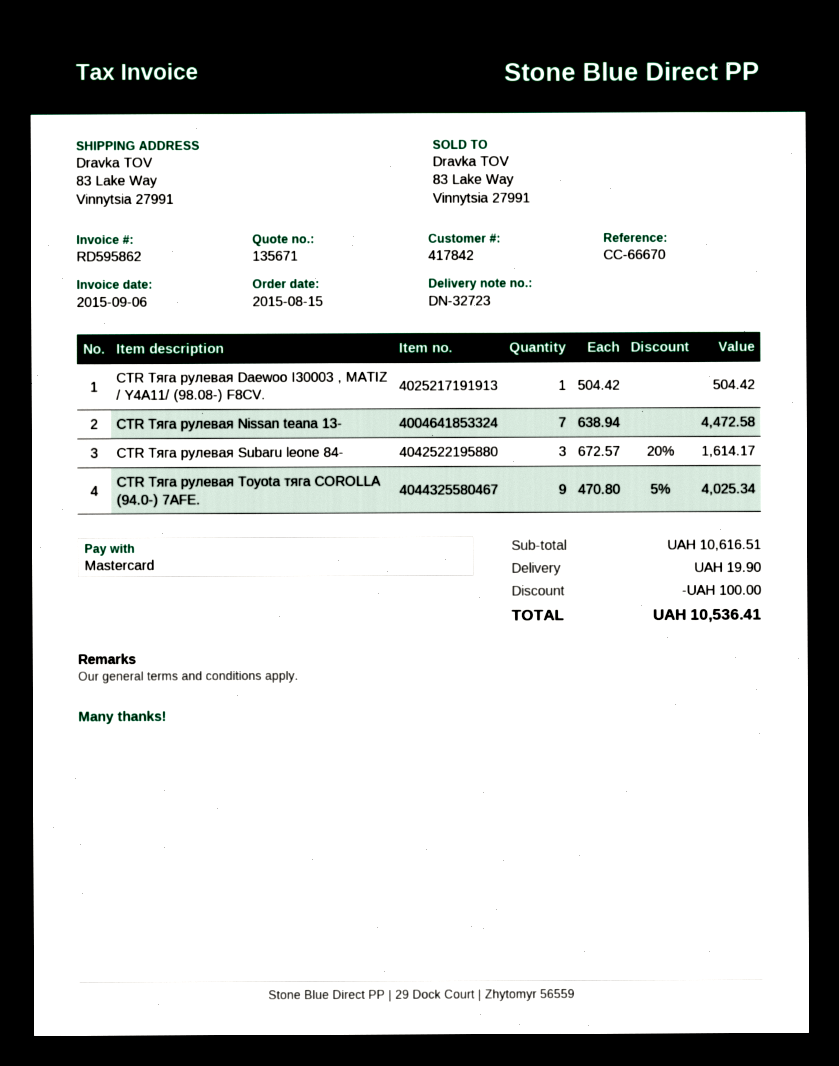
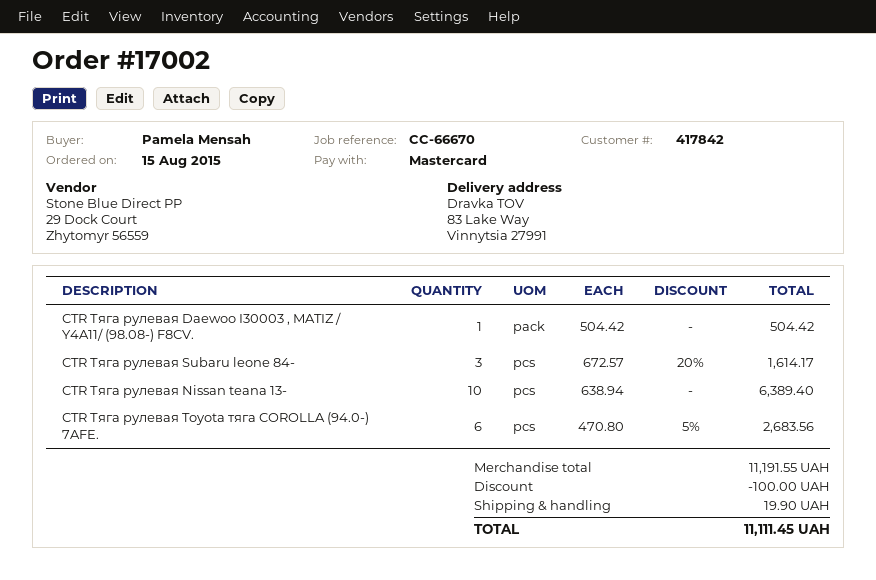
CTR Тяга рулевая Nissan teana 13-: 7 x 638.94 = 4472.58 -> 10 x 638.94 = 6389.40
CTR Тяга рулевая Toyota тяга COROLLA (94.0-) 7AFE.: 9 x 470.80 - 5% = 4025.34 -> 6 x 470.80 - 5% = 2683.56
subtotal: 10616.51 -> 11191.55
total: 10536.41 -> 11111.45

